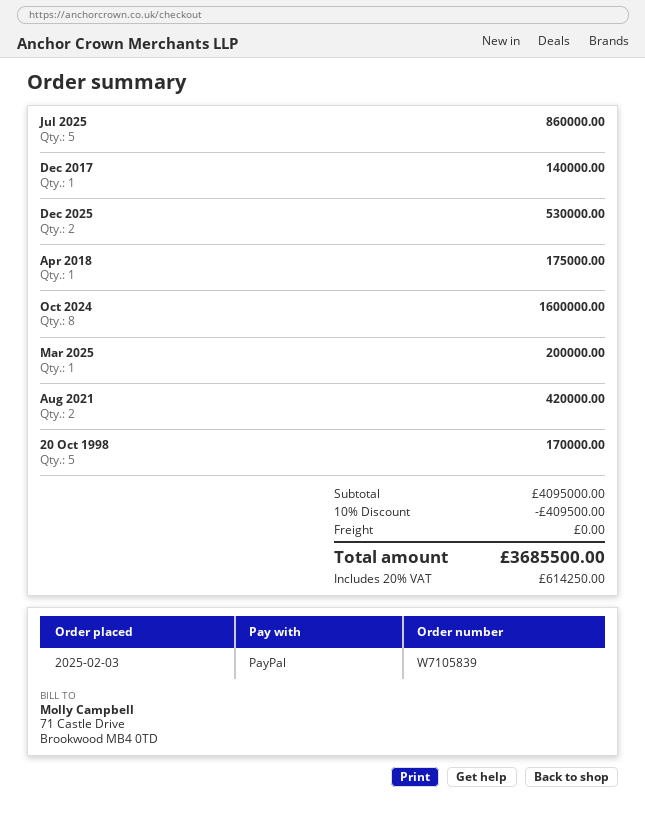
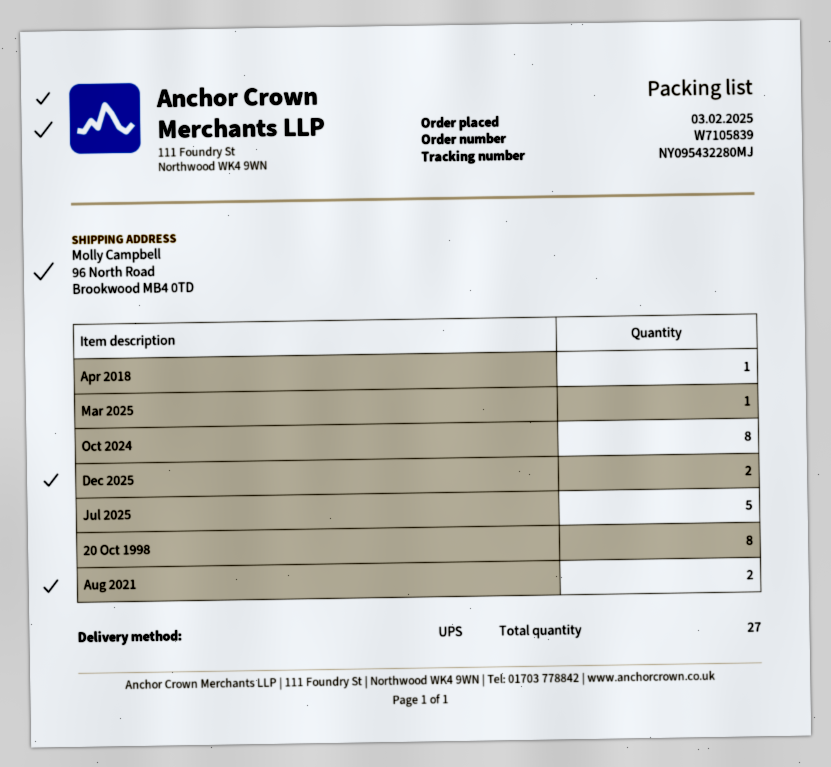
Dec 2017: 1 -> none
20 Oct 1998: 5 -> 8

